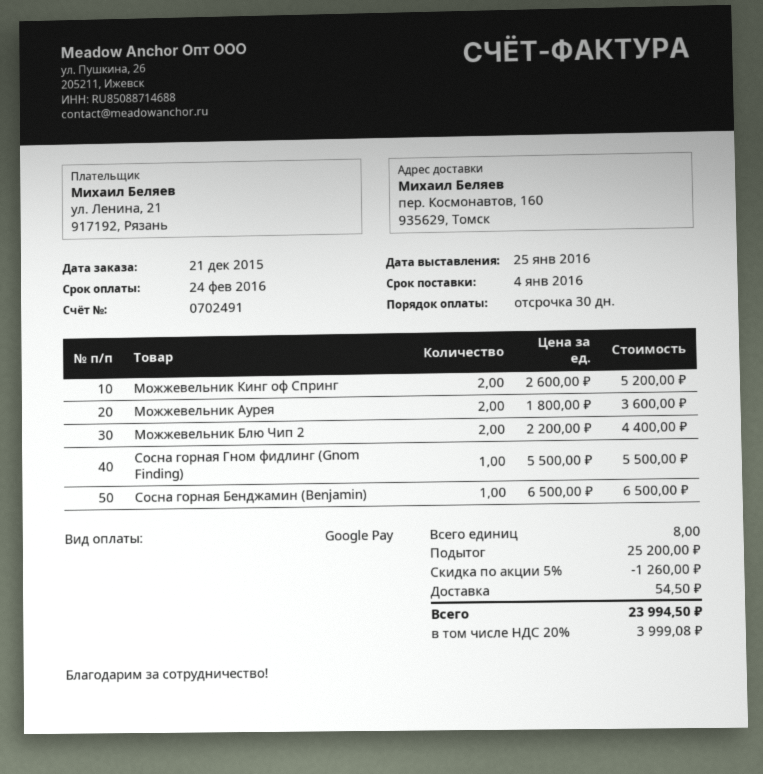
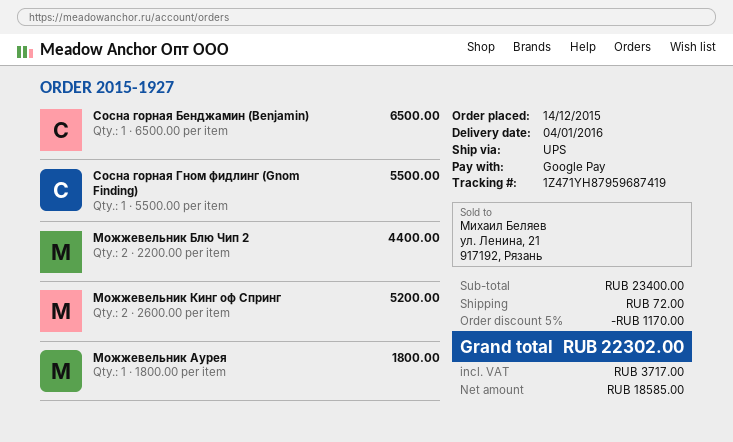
order date: 2015-12-21 -> 2015-12-14
Можжевельник Аурея: 2 x 1800.00 = 3600.00 -> 1 x 1800.00 = 1800.00
subtotal: 25200.00 -> 23400.00
discount: 5% = 1260.00 -> 5% = 1170.00
shipping: 54.50 -> 72.00
tax: 3999.08 -> 3717.00
total: 23994.50 -> 22302.00

